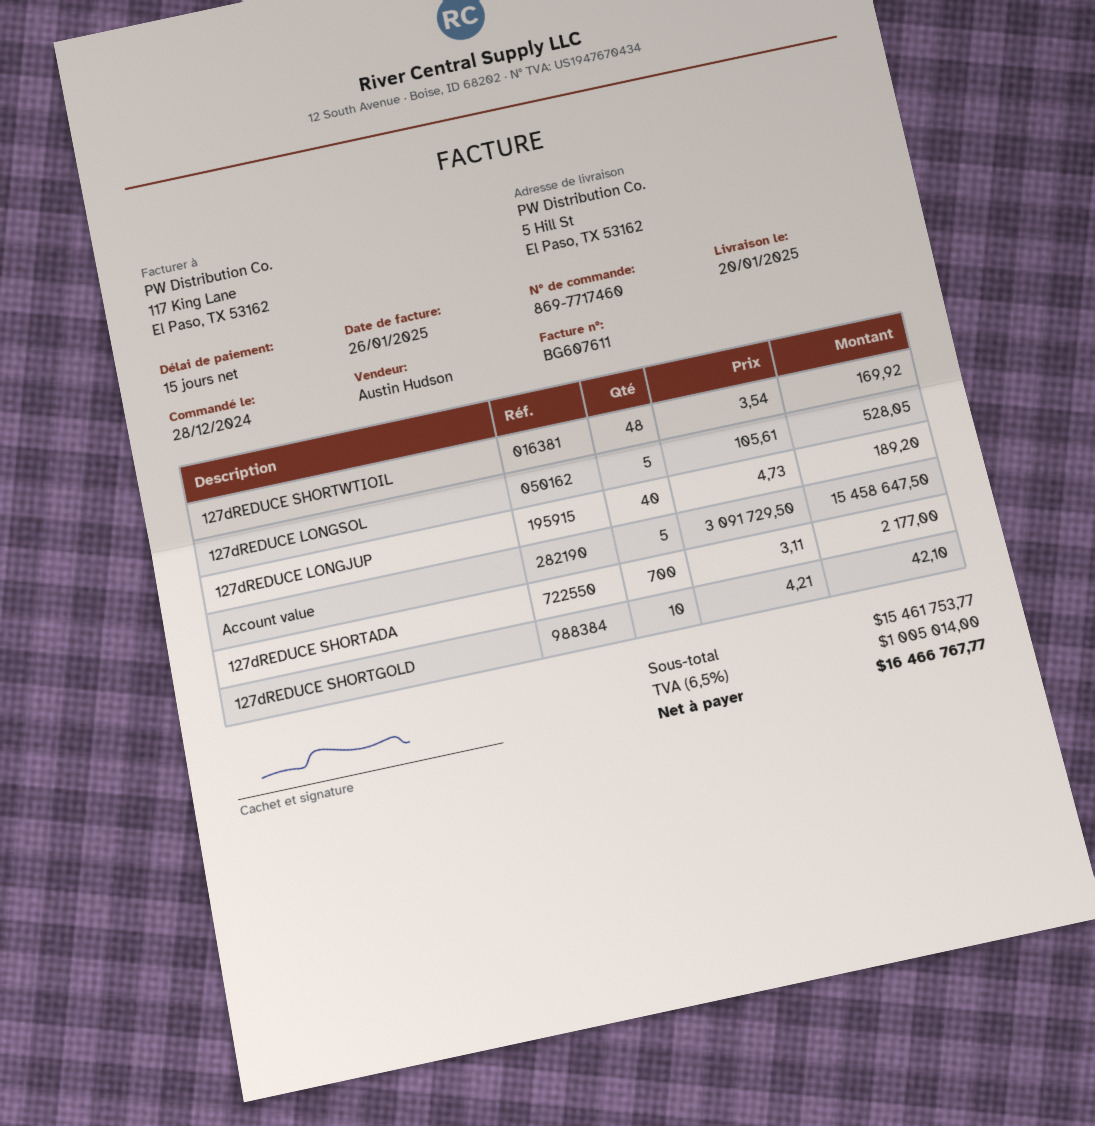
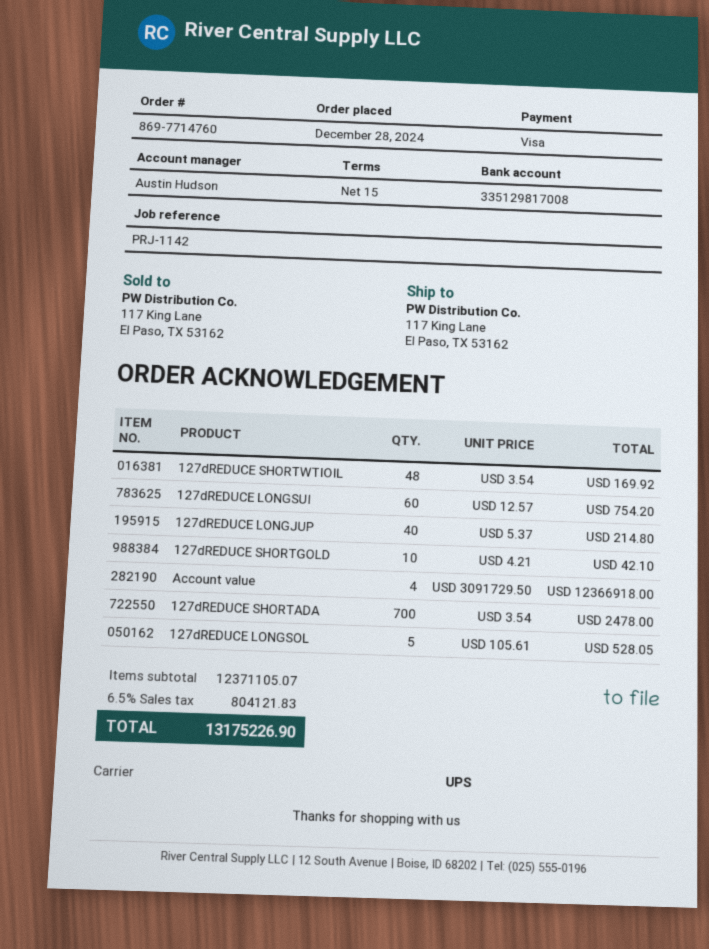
order number: 869-7717460 -> 869-7714760
ship to: 5 Hill St, El Paso, TX 53162 -> 117 King Lane, El Paso, TX 53162
127dREDUCE LONGJUP: 40 x 4.73 = 189.20 -> 40 x 5.37 = 214.80
Account value: 5 x 3091729.50 = 15458647.50 -> 4 x 3091729.50 = 12366918.00
127dREDUCE SHORTADA: 700 x 3.11 = 2177.00 -> 700 x 3.54 = 2478.00
127dREDUCE LONGSUI: none -> 60 x 12.57 = 754.20
subtotal: 15461753.77 -> 12371105.07
tax: 6.5% = 1005014.00 -> 6.5% = 804121.83
total: 16466767.77 -> 13175226.90

